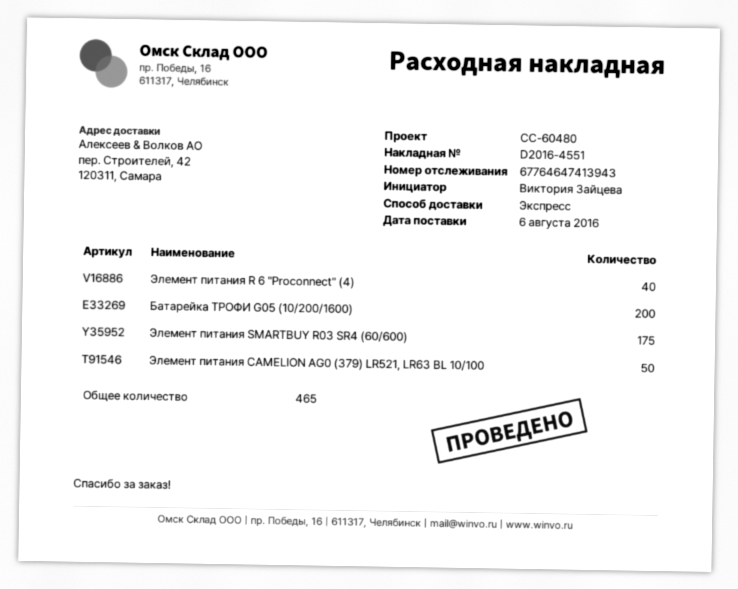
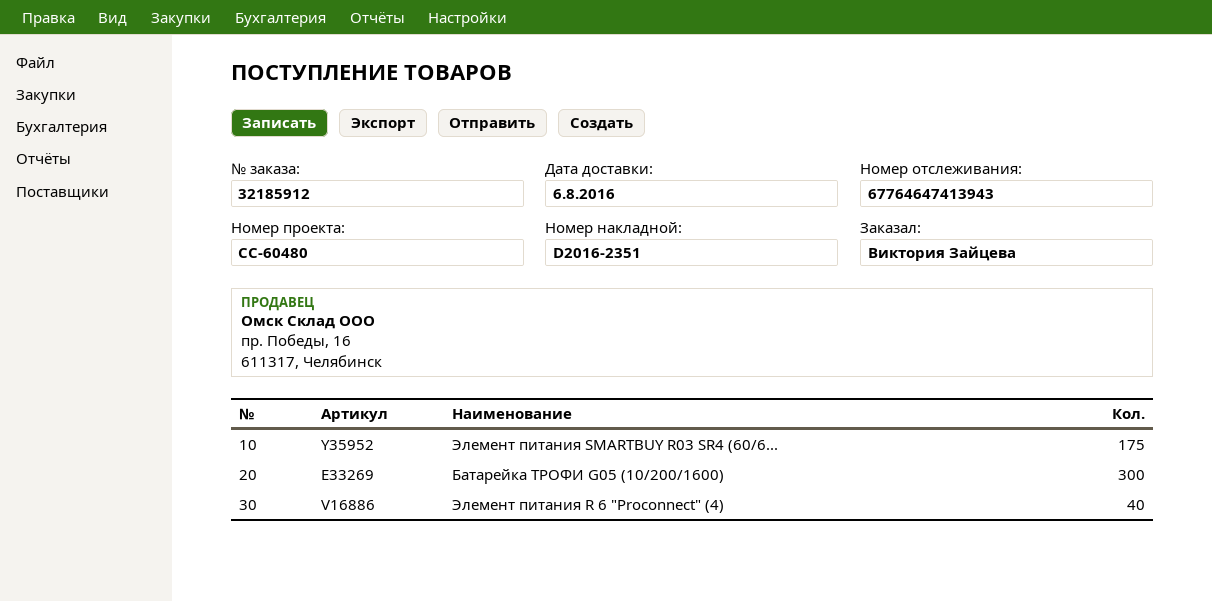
delivery note number: D2016-4551 -> D2016-2351
Батарейка ТРОФИ G05 (10/200/1600): 200 -> 300
Элемент питания CAMELION AG0 (379) LR521, LR63 BL 10/100: 50 -> none

